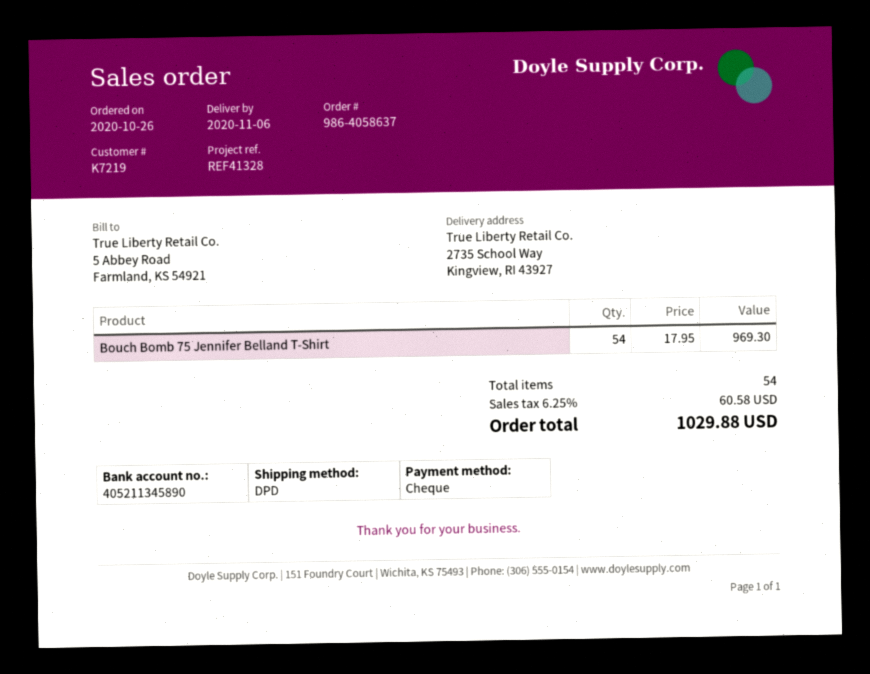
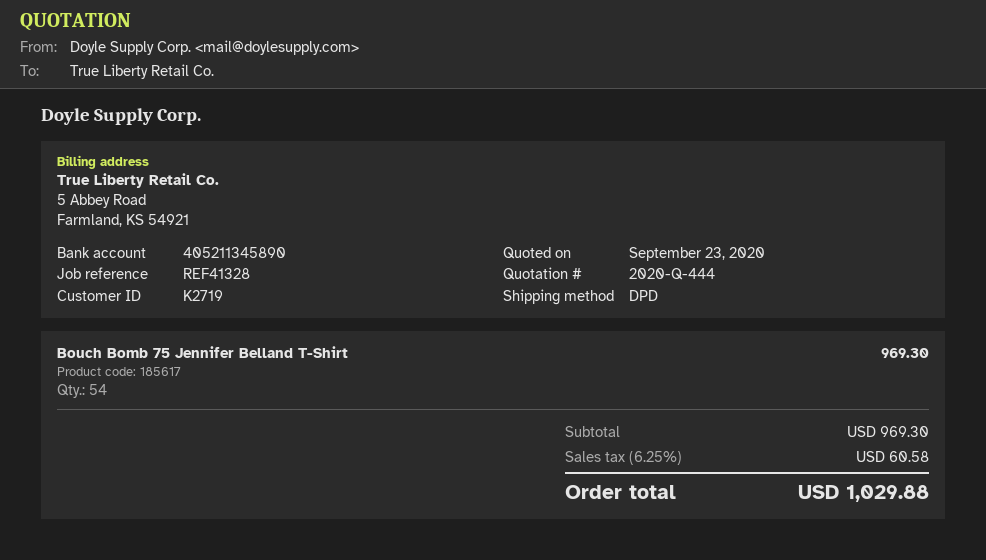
customer number: K7219 -> K2719

